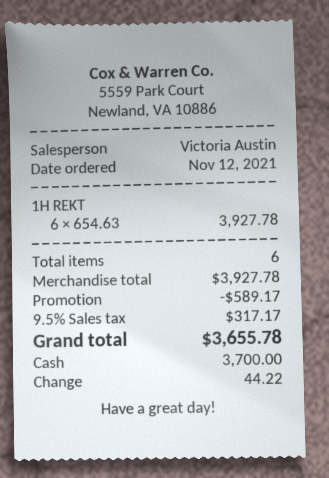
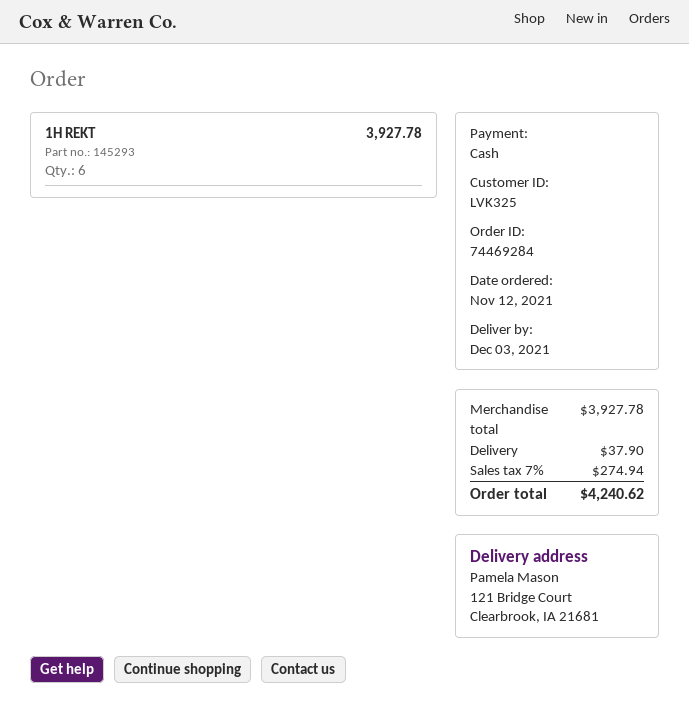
discount: 589.17 -> none
shipping: none -> 37.90
tax: 9.5% = 317.17 -> 7% = 274.94
total: 3655.78 -> 4240.62

